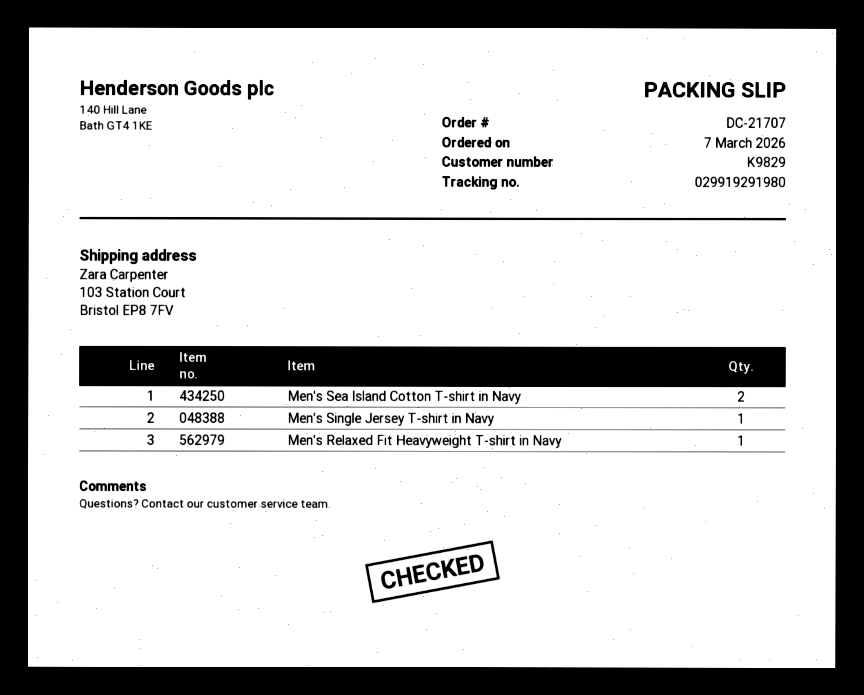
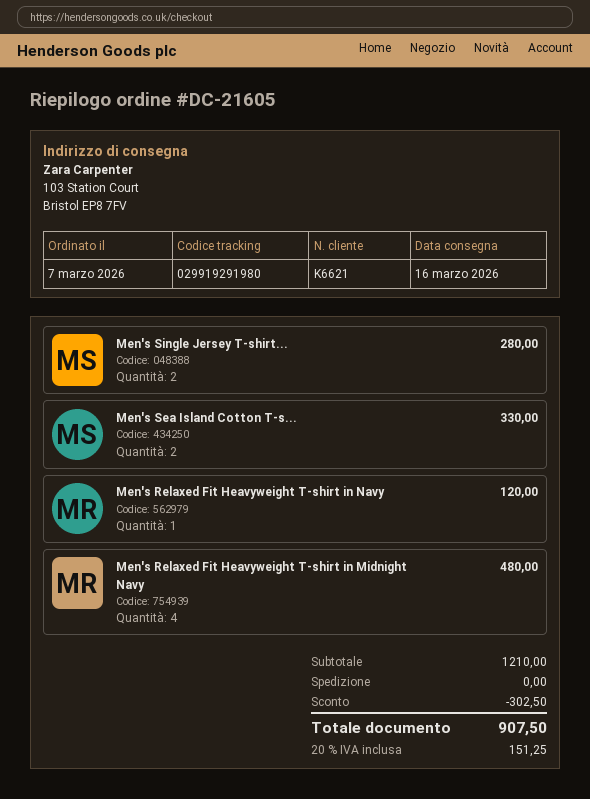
order number: DC-21707 -> DC-21605
customer number: K9829 -> K6621
Men's Single Jersey T-shirt in Navy: 1 -> 2
Men's Relaxed Fit Heavyweight T-shirt in Midnight Navy: none -> 4

